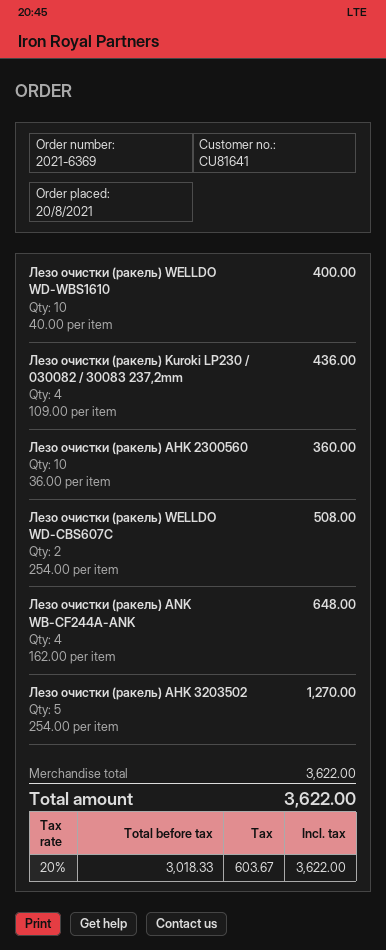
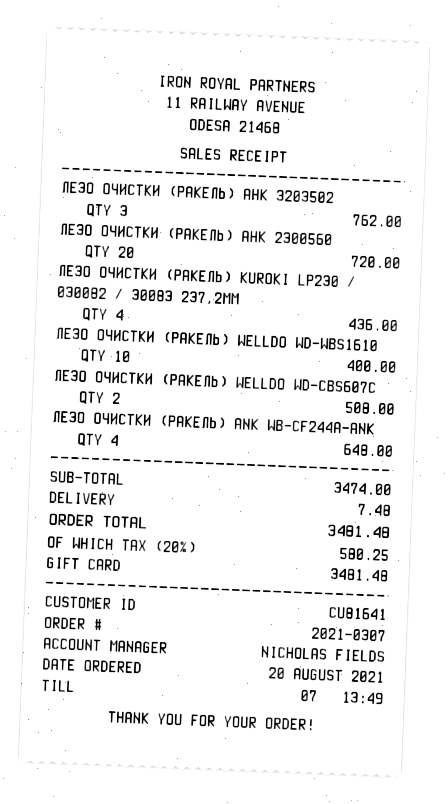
order number: 2021-6369 -> 2021-0307
Лезо очистки (ракель) AHK 2300560: 10 for 360.00 -> 20 for 720.00
Лезо очистки (ракель) AHK 3203502: 5 for 1270.00 -> 3 for 762.00
subtotal: 3622.00 -> 3474.00
shipping: none -> 7.48
tax: 20% = 603.67 -> 20% = 580.25
total: 3622.00 -> 3481.48

